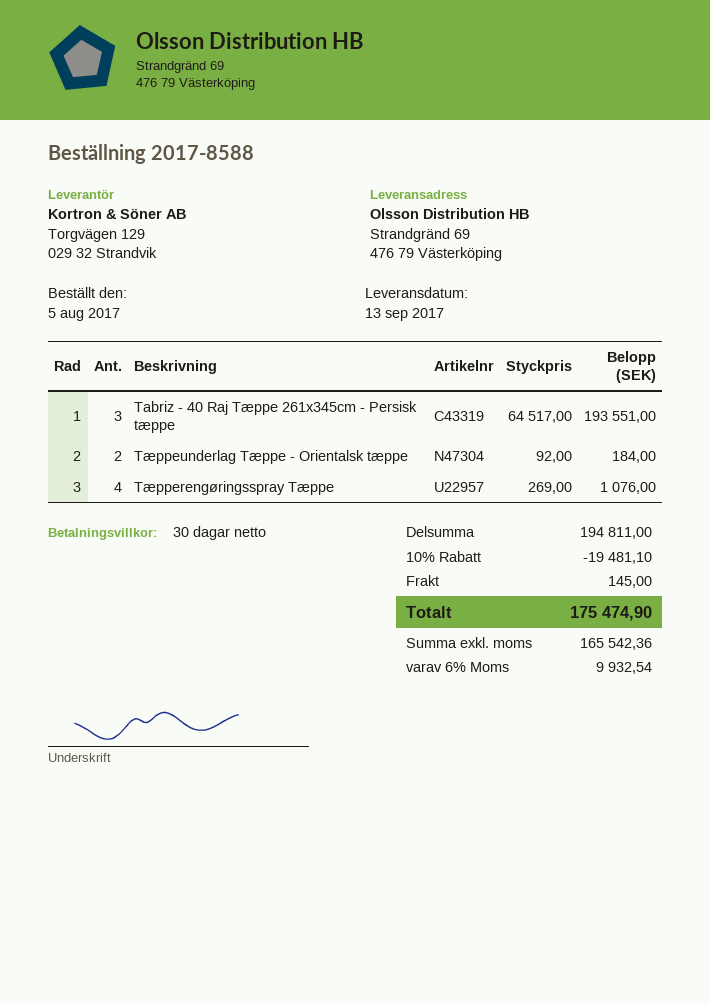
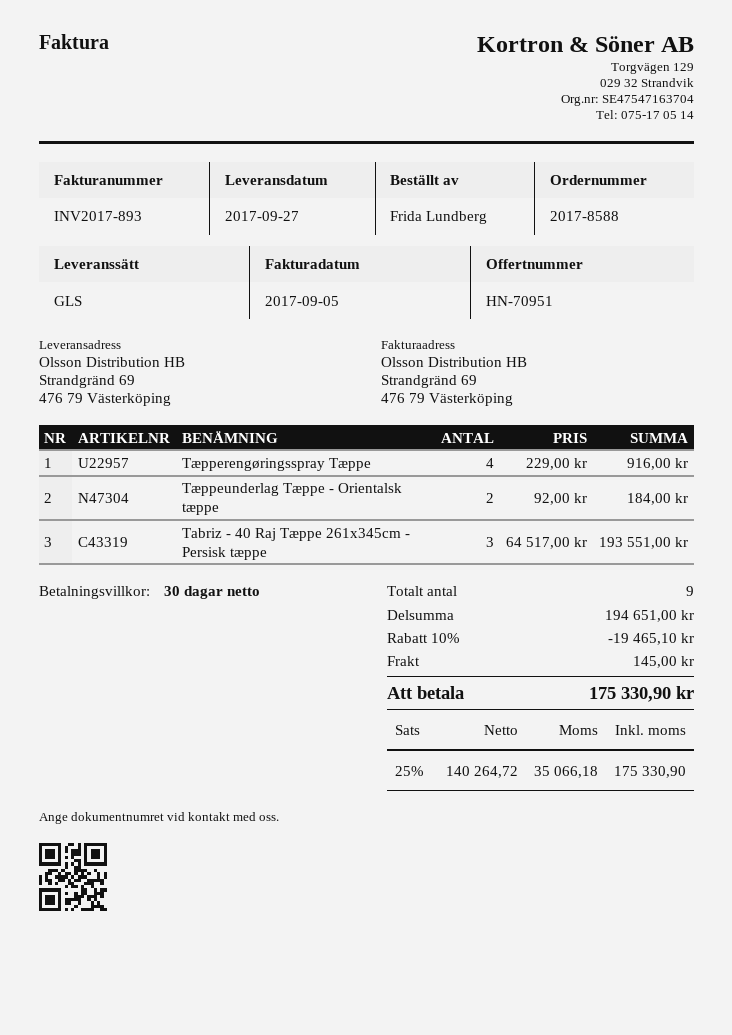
delivery date: 2017-09-13 -> 2017-09-27
Tæpperengøringsspray Tæppe: 4 x 269.00 = 1076.00 -> 4 x 229.00 = 916.00
subtotal: 194811.00 -> 194651.00
discount: 10% = 19481.10 -> 10% = 19465.10
net: 165542.36 -> 140264.72
tax: 6% = 9932.54 -> 25% = 35066.18
total: 175474.90 -> 175330.90

